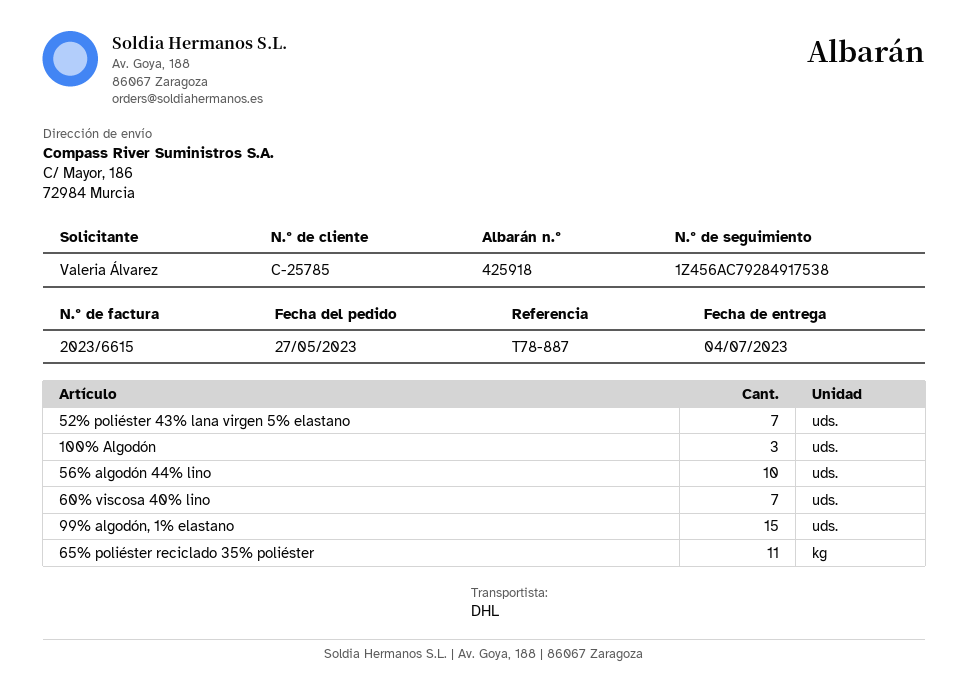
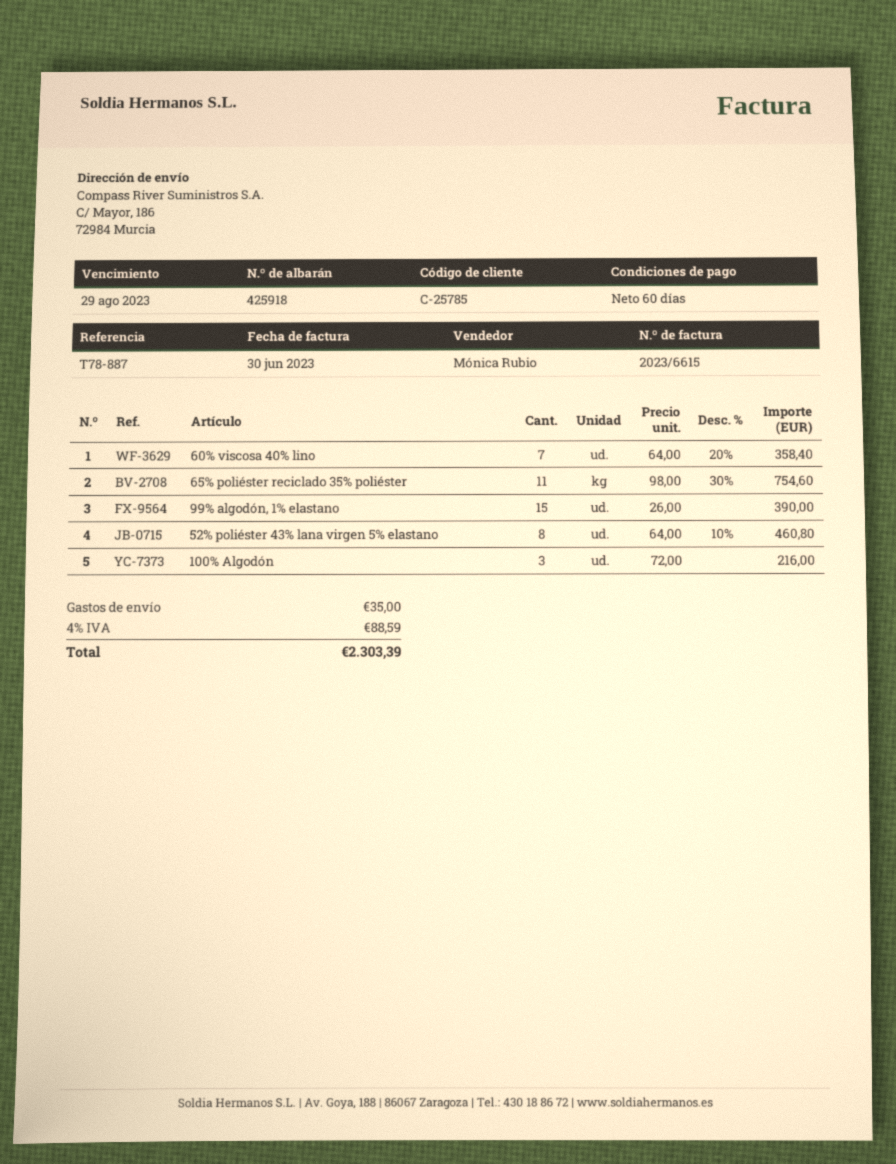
52% poliéster 43% lana virgen 5% elastano: 7 -> 8
56% algodón 44% lino: 10 -> none

